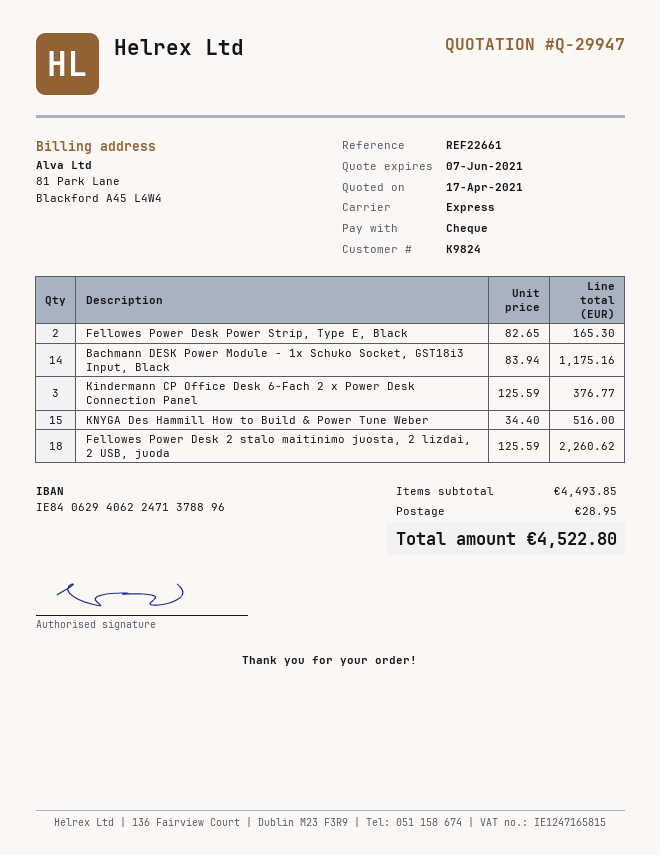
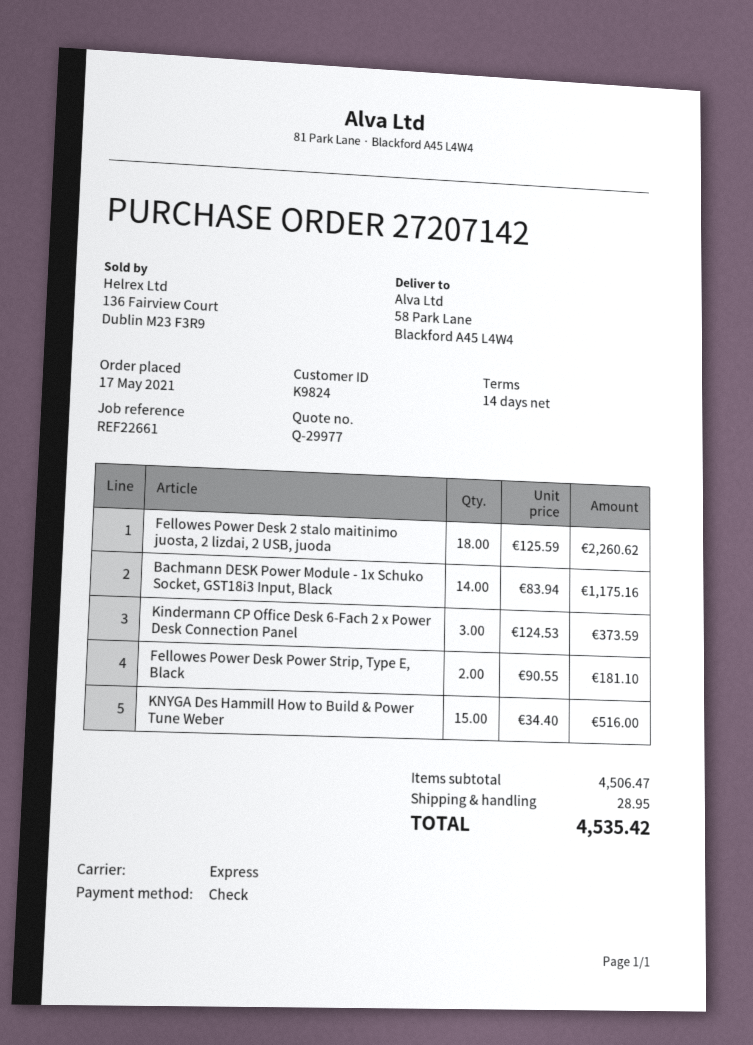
quote number: Q-29947 -> Q-29977
Fellowes Power Desk Power Strip, Type E, Black: 2 x 82.65 = 165.30 -> 2 x 90.55 = 181.10
Kindermann CP Office Desk 6-Fach 2 x Power Desk Connection Panel: 3 x 125.59 = 376.77 -> 3 x 124.53 = 373.59
subtotal: 4493.85 -> 4506.47
total: 4522.80 -> 4535.42

